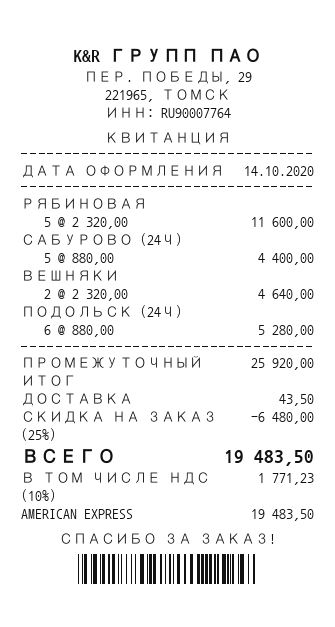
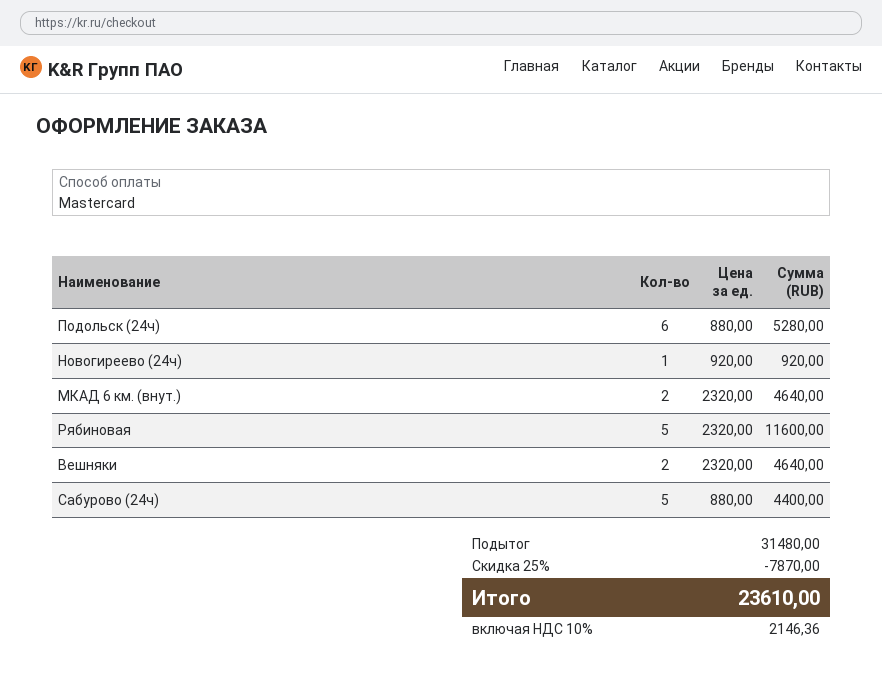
payment method: American Express -> Mastercard
Новогиреево (24ч): none -> 1 x 920.00 = 920.00
МКАД 6 км. (внут.): none -> 2 x 2320.00 = 4640.00
subtotal: 25920.00 -> 31480.00
discount: 25% = 6480.00 -> 25% = 7870.00
shipping: 43.50 -> none
tax: 10% = 1771.23 -> 10% = 2146.36
total: 19483.50 -> 23610.00

